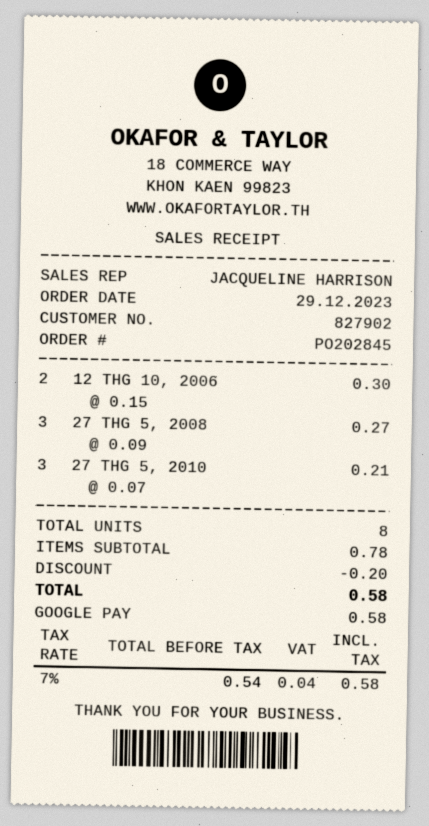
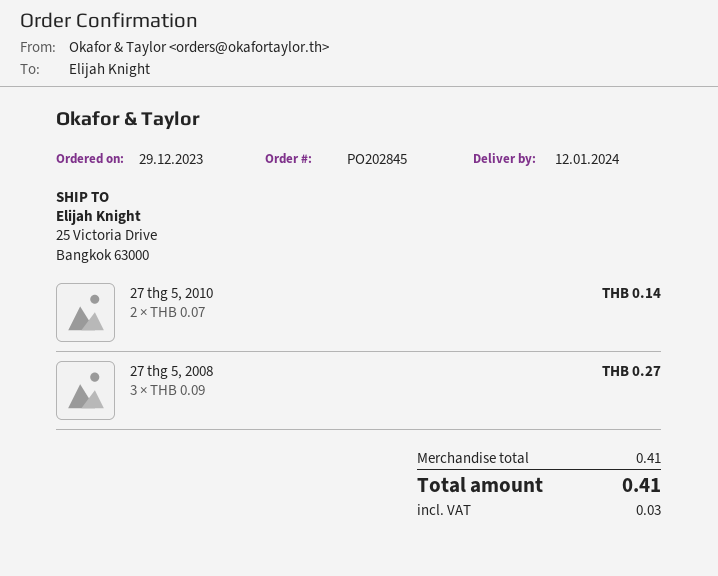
12 THG 10, 2006: 2 x 0.15 = 0.30 -> none
27 THG 5, 2010: 3 x 0.07 = 0.21 -> 2 x 0.07 = 0.14
subtotal: 0.78 -> 0.41
discount: 0.20 -> none
tax: 0.04 -> 0.03
total: 0.58 -> 0.41

